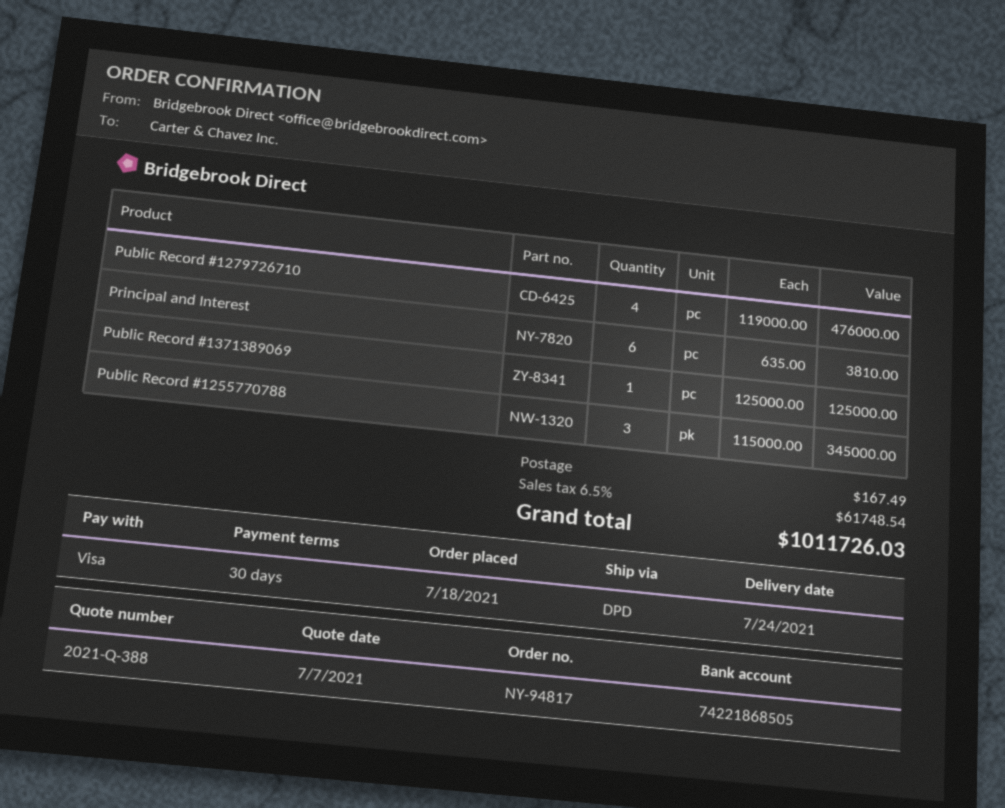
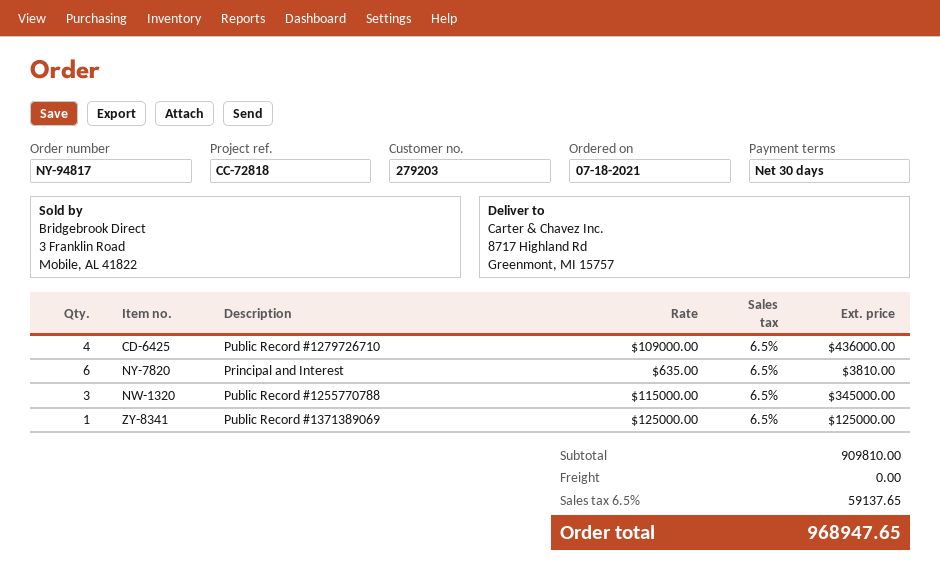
Public Record #1279726710: 4 x 119000.00 = 476000.00 -> 4 x 109000.00 = 436000.00
shipping: 167.49 -> 0.00
tax: 6.5% = 61748.54 -> 6.5% = 59137.65
total: 1011726.03 -> 968947.65

